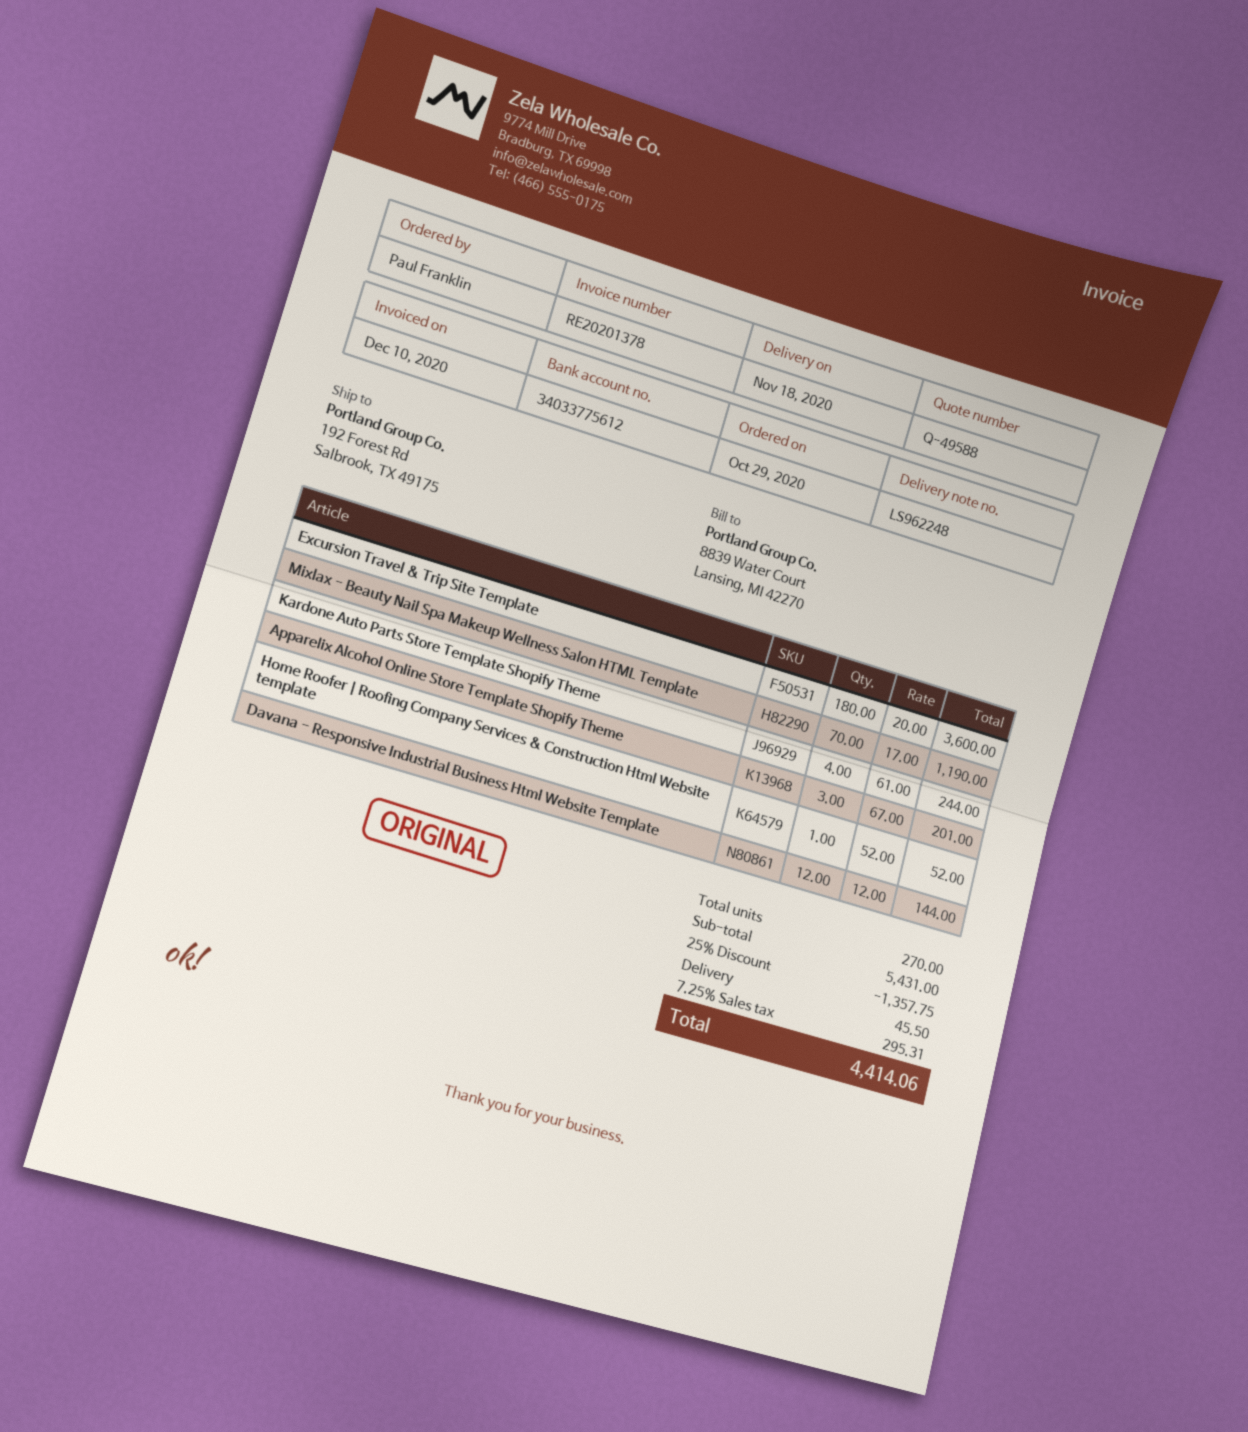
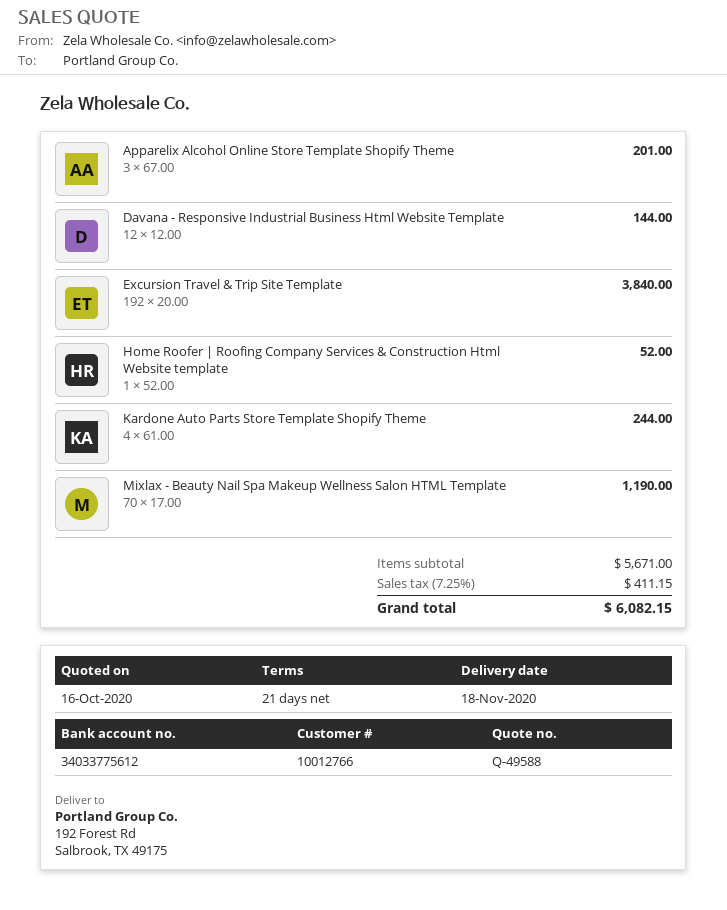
Excursion Travel & Trip Site Template: 180 x 20.00 = 3600.00 -> 192 x 20.00 = 3840.00
subtotal: 5431.00 -> 5671.00
discount: 25% = 1357.75 -> none
shipping: 45.50 -> none
tax: 7.25% = 295.31 -> 7.25% = 411.15
total: 4414.06 -> 6082.15

